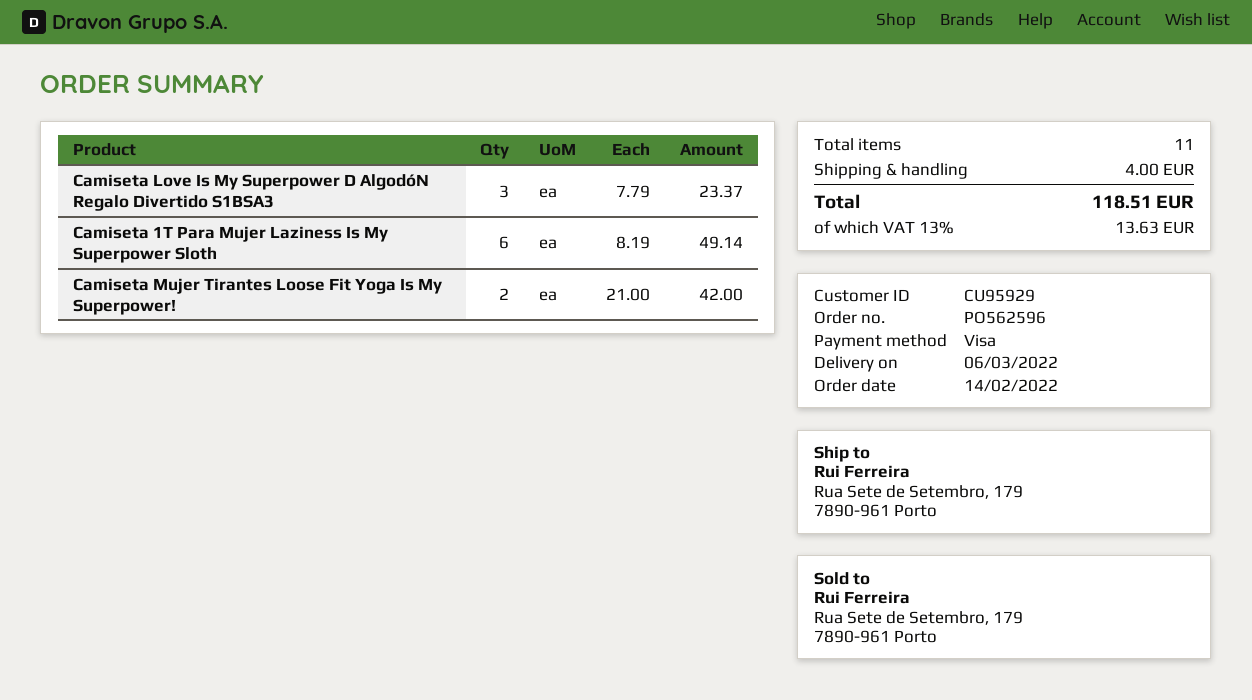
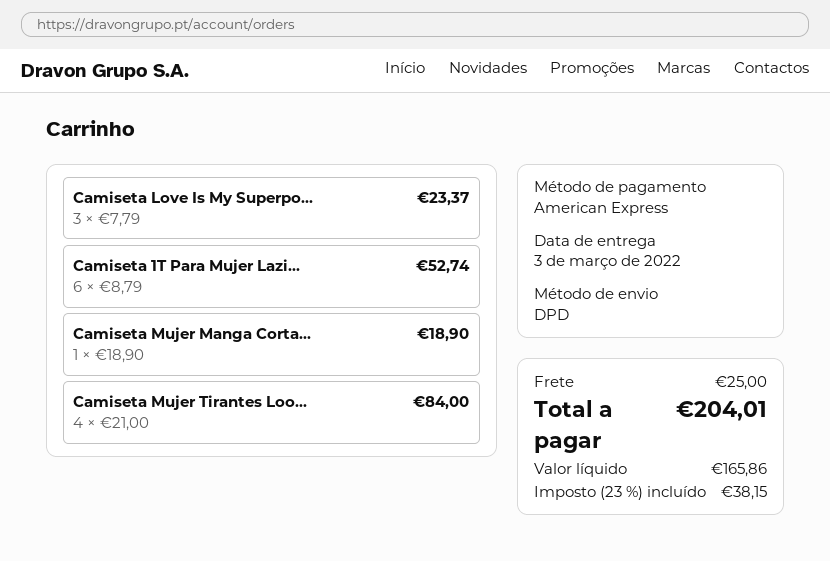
delivery date: 2022-03-06 -> 2022-03-03
payment method: Visa -> American Express
Camiseta 1T Para Mujer Laziness Is My Superpower Sloth: 6 x 8.19 = 49.14 -> 6 x 8.79 = 52.74
Camiseta Mujer Tirantes Loose Fit Yoga Is My Superpower!: 2 x 21.00 = 42.00 -> 4 x 21.00 = 84.00
Camiseta Mujer Manga Corta...: none -> 1 x 18.90 = 18.90
shipping: 4.00 -> 25.00
tax: 13% = 13.63 -> 23% = 38.15
total: 118.51 -> 204.01

